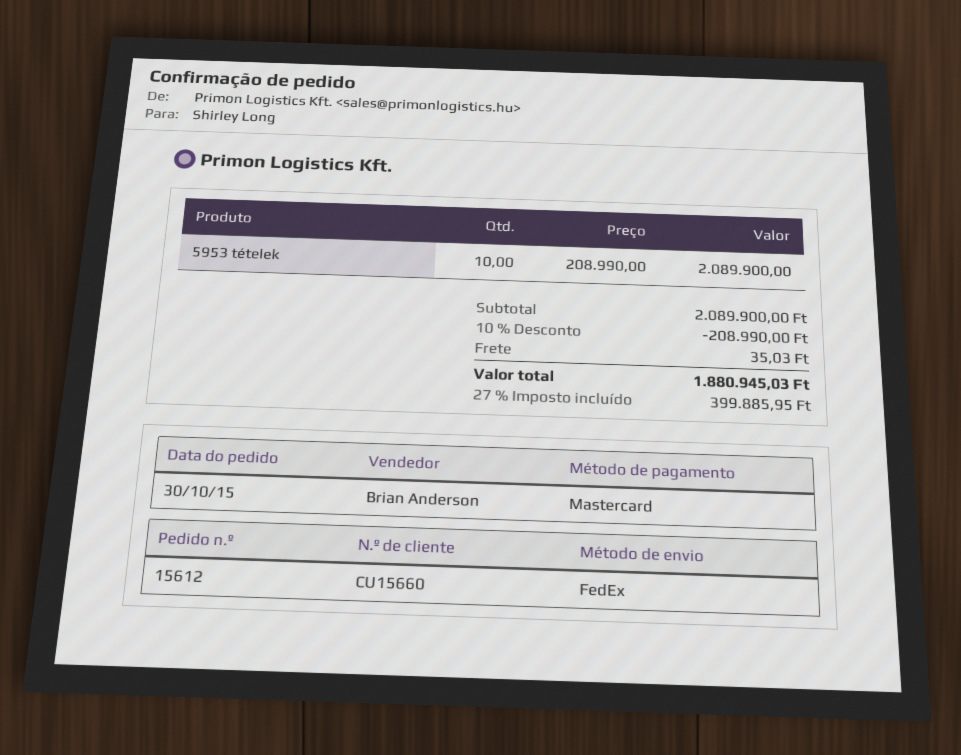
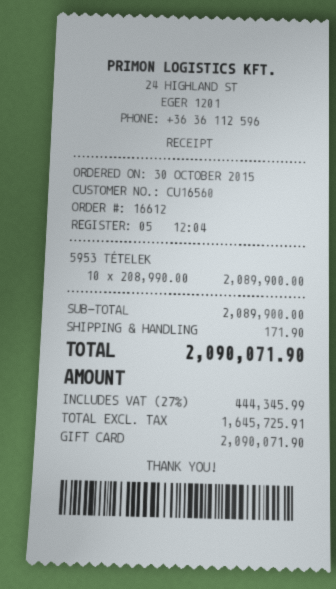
order number: 15612 -> 16612
customer number: CU15660 -> CU16560
payment method: Mastercard -> gift card
discount: 10% = 208990.00 -> none
shipping: 35.03 -> 171.90
tax: 27% = 399885.95 -> 27% = 444345.99
total: 1880945.03 -> 2090071.90

